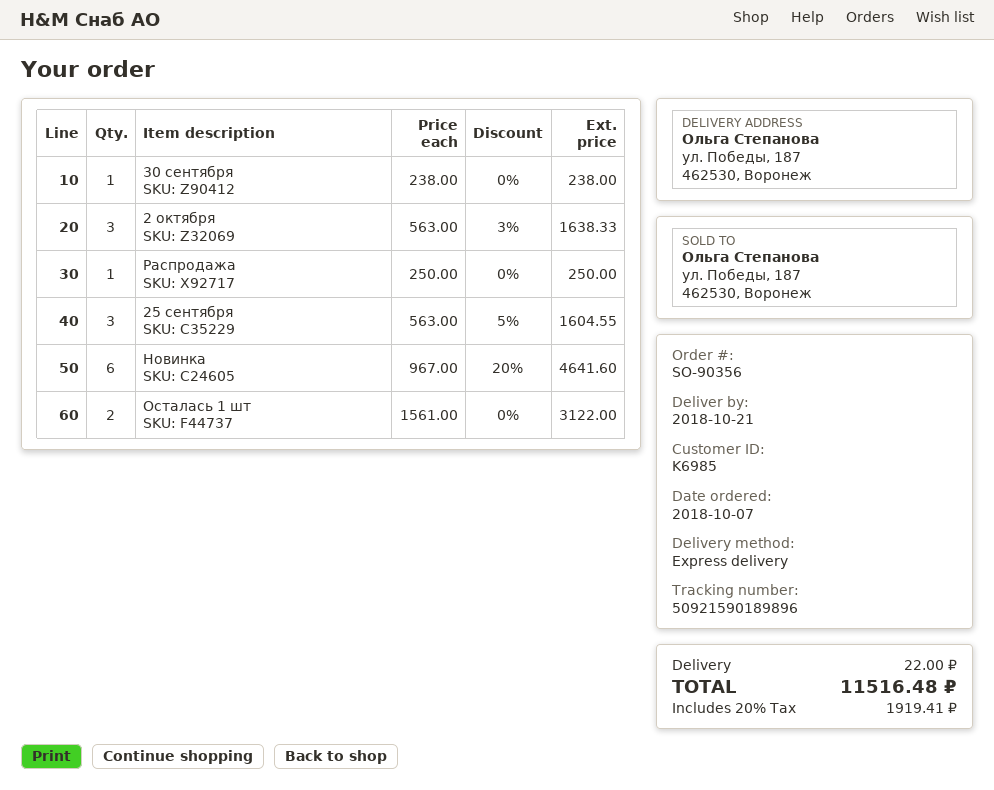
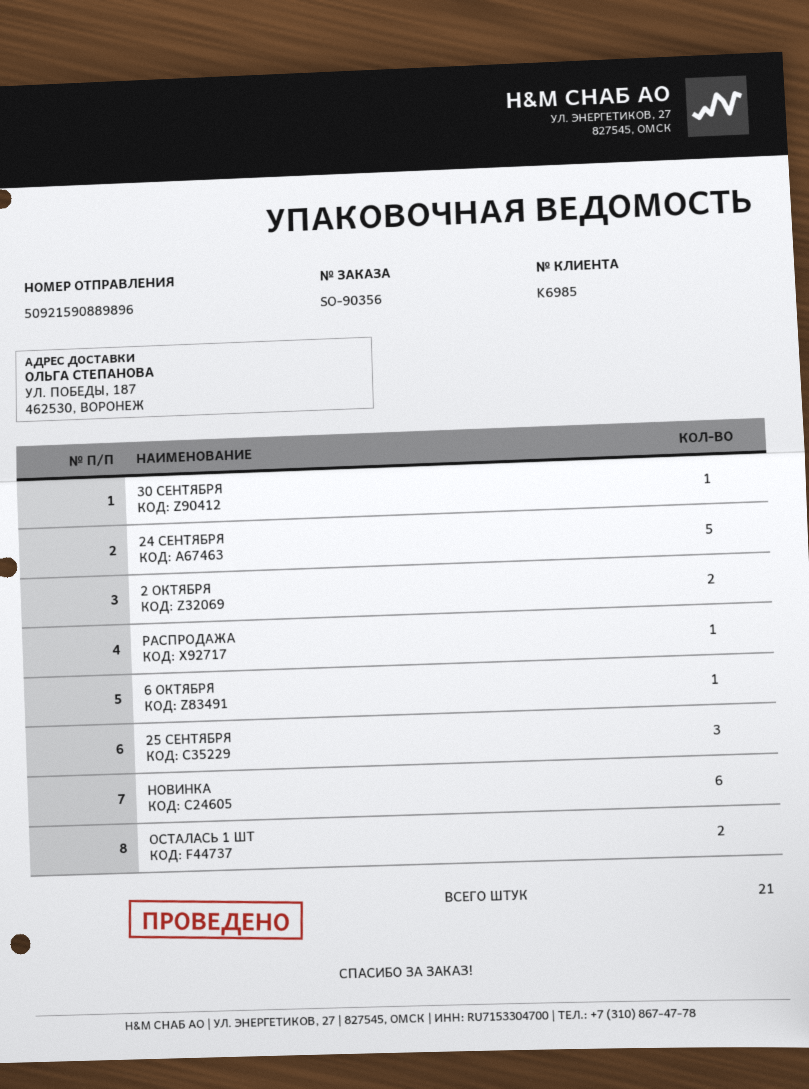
tracking number: 50921590189896 -> 50921590889896
2 октября: 3 -> 2
24 СЕНТЯБРЯ: none -> 5
6 ОКТЯБРЯ: none -> 1

